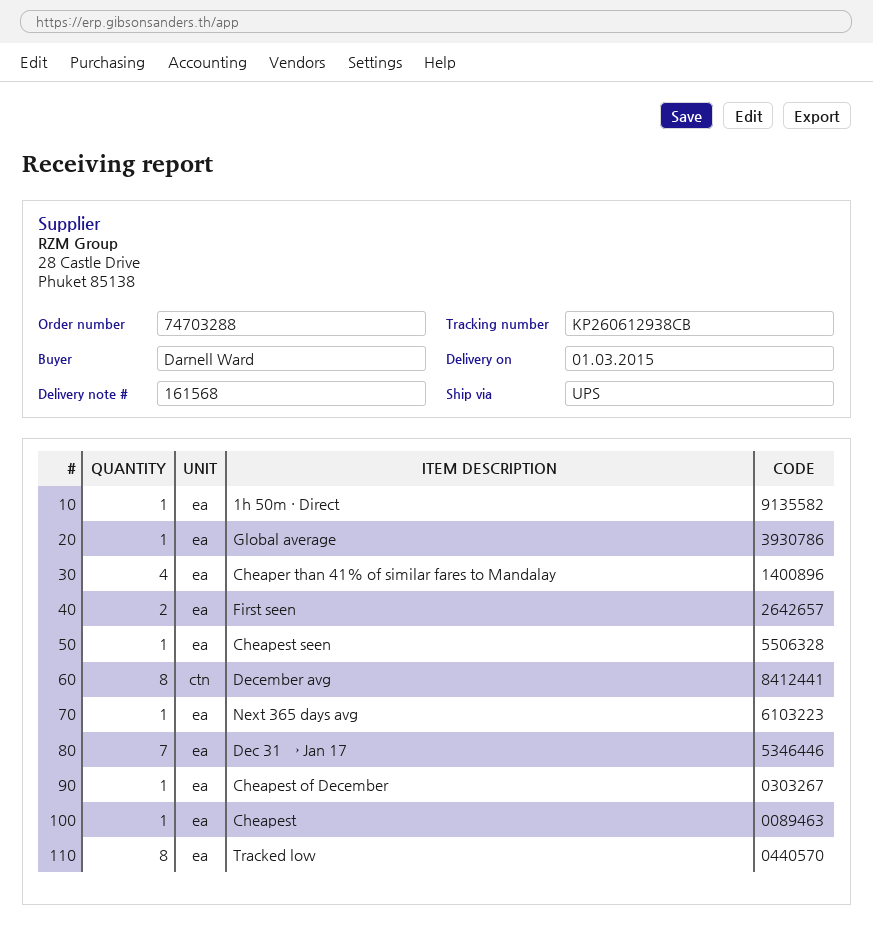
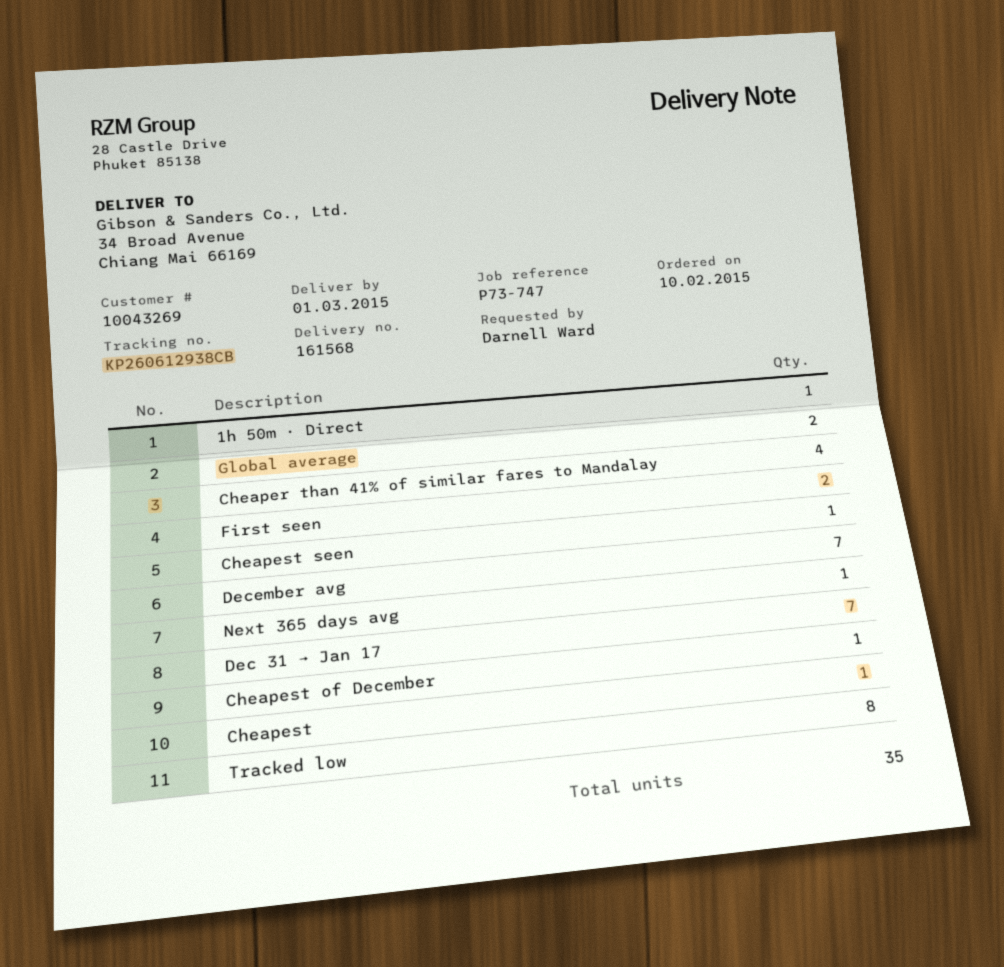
Global average: 1 -> 2
December avg: 8 -> 7

